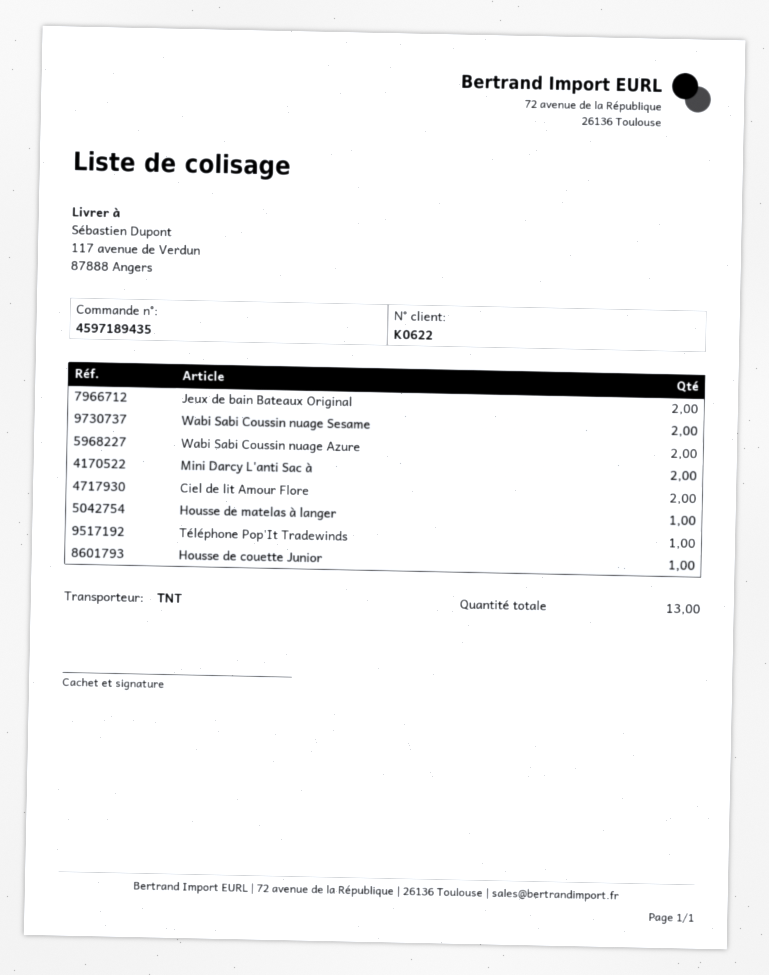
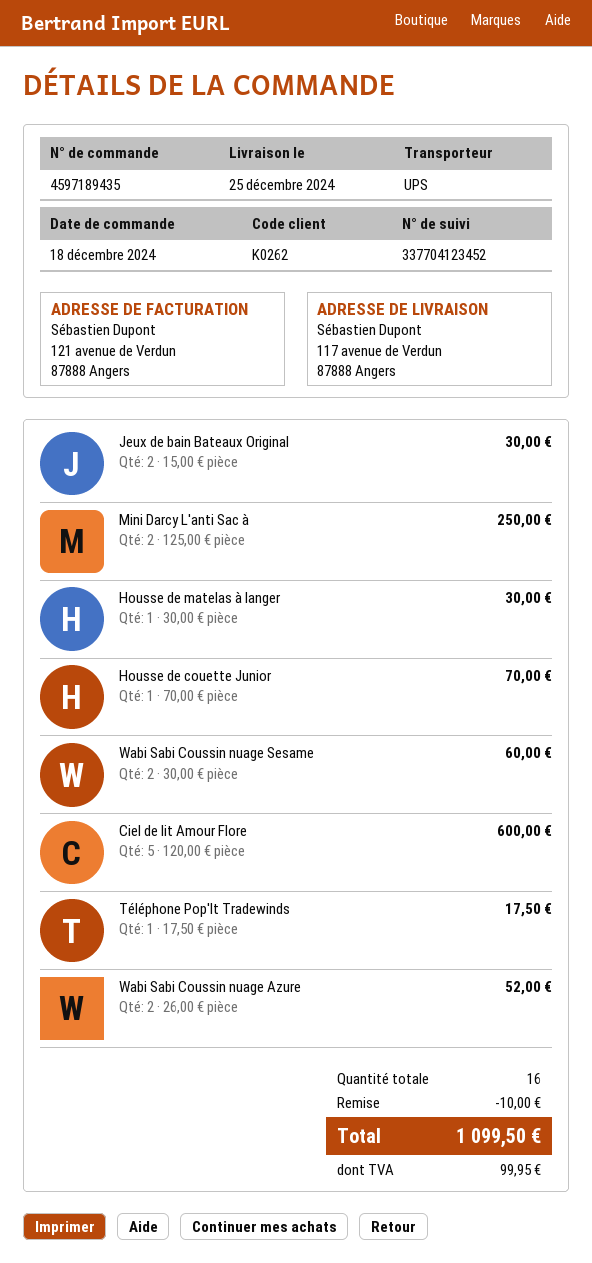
customer number: K0622 -> K0262
shipping method: TNT -> UPS
Ciel de lit Amour Flore: 2 -> 5
total quantity: 13 -> 16

